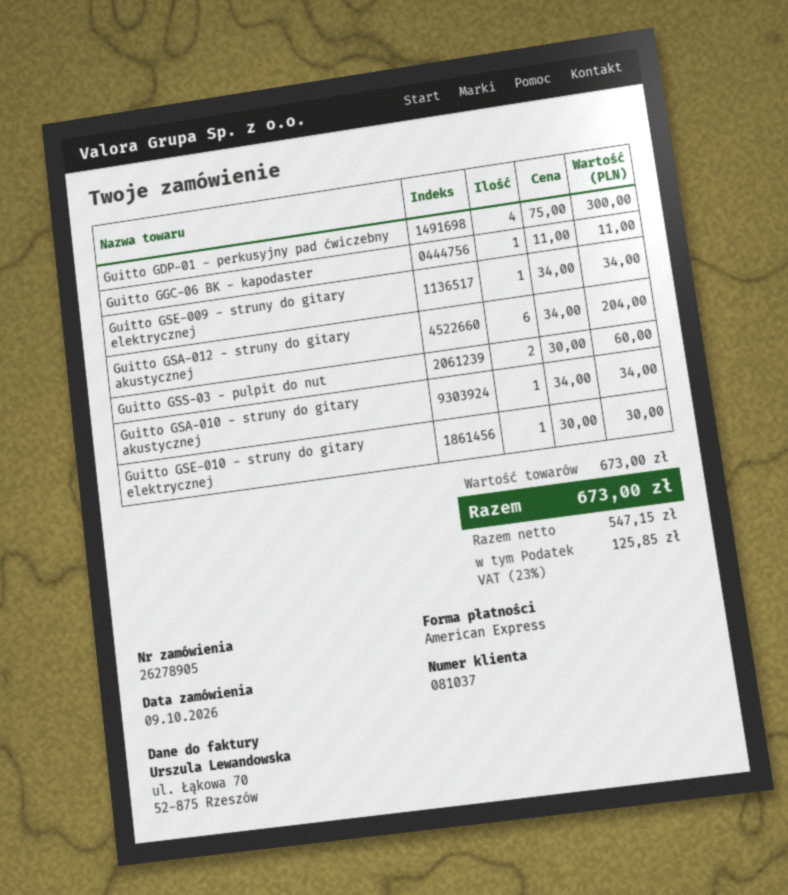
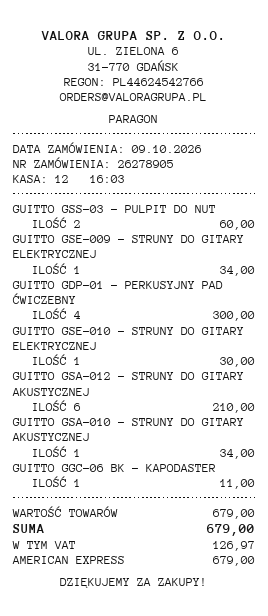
Guitto GSA-012 - struny do gitary akustycznej: 6 for 204.00 -> 6 for 210.00
subtotal: 673.00 -> 679.00
tax: 125.85 -> 126.97
total: 673.00 -> 679.00

